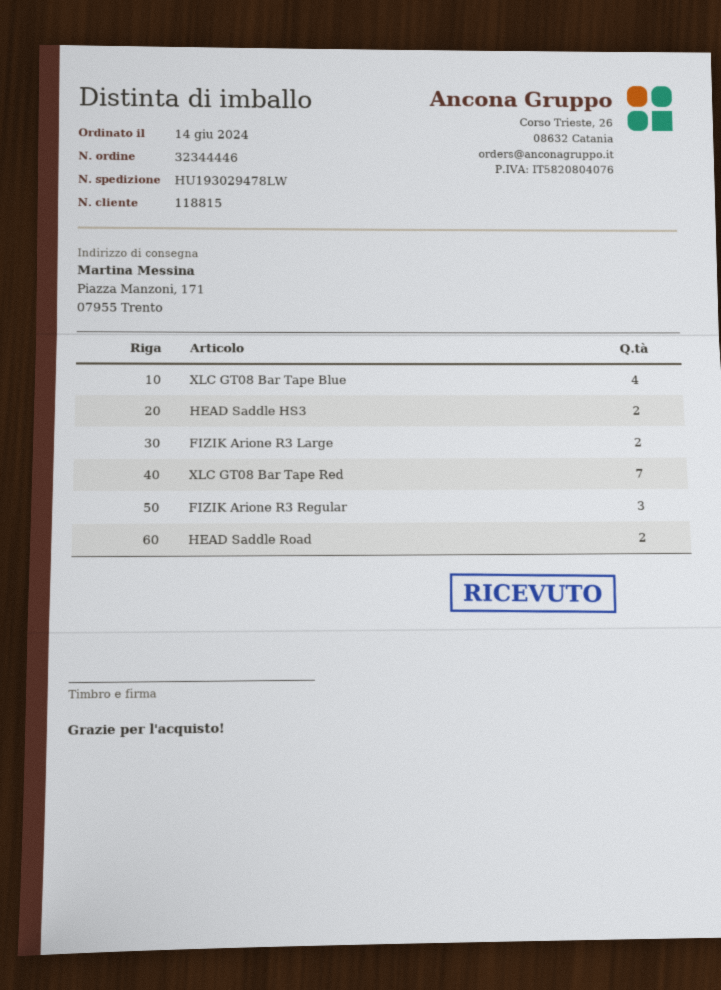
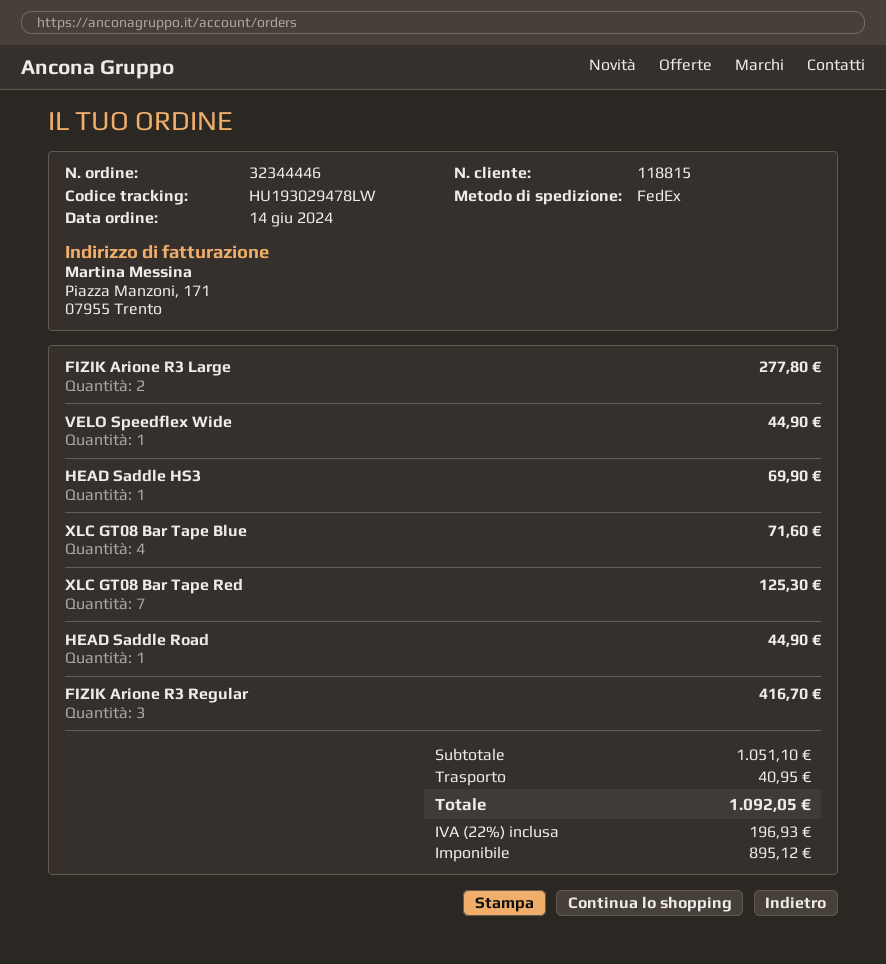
HEAD Saddle HS3: 2 -> 1
HEAD Saddle Road: 2 -> 1
VELO Speedflex Wide: none -> 1

